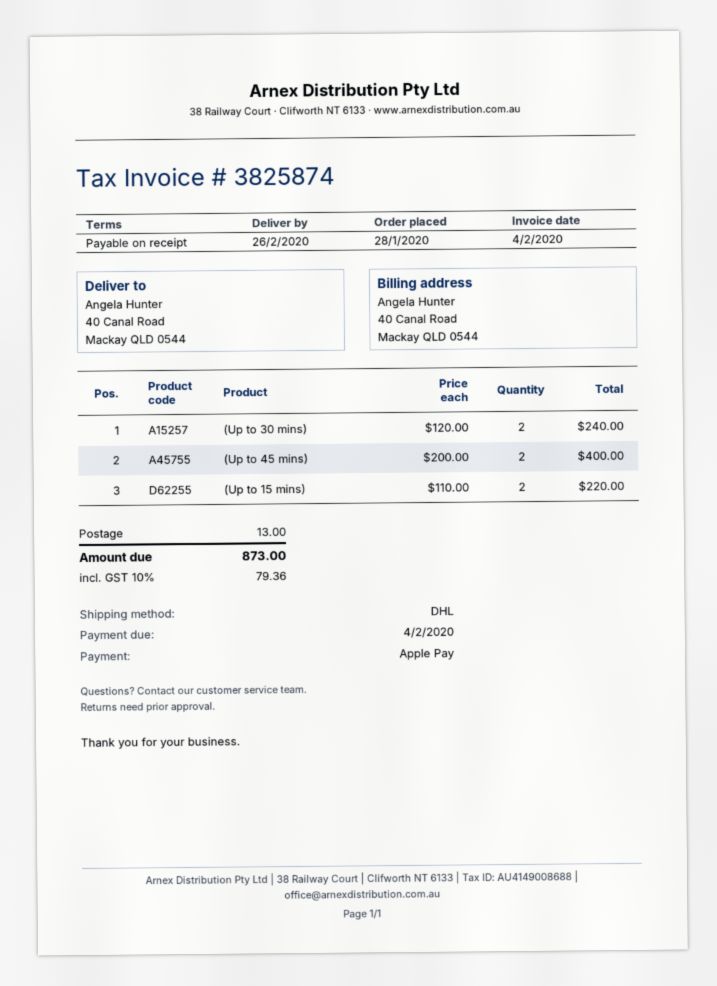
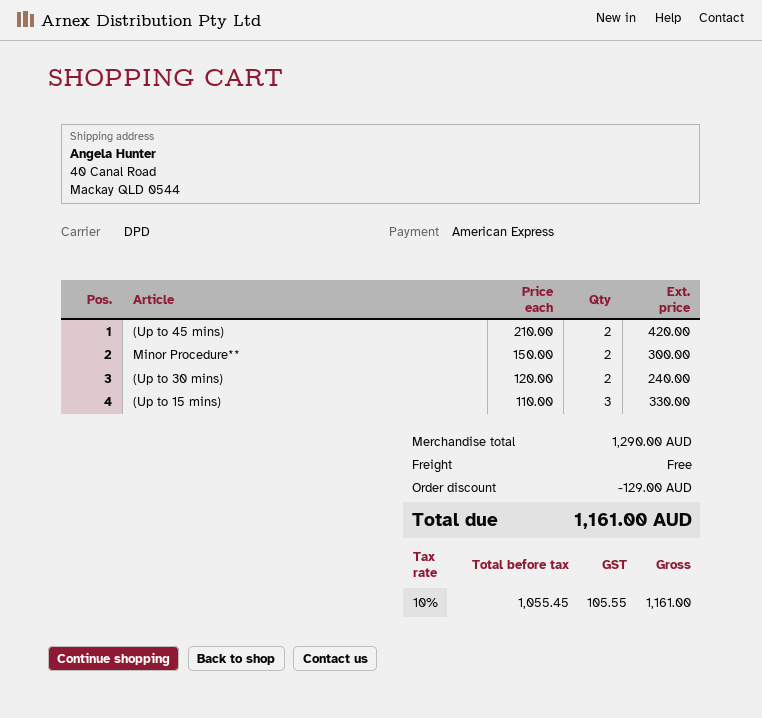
payment method: Apple Pay -> American Express
shipping method: DHL -> DPD
(Up to 45 mins): 2 x 200.00 = 400.00 -> 2 x 210.00 = 420.00
(Up to 15 mins): 2 x 110.00 = 220.00 -> 3 x 110.00 = 330.00
Minor Procedure**: none -> 2 x 150.00 = 300.00
discount: none -> 129.00
shipping: 13.00 -> 0.00
tax: 10% = 79.36 -> 10% = 105.55
total: 873.00 -> 1161.00

